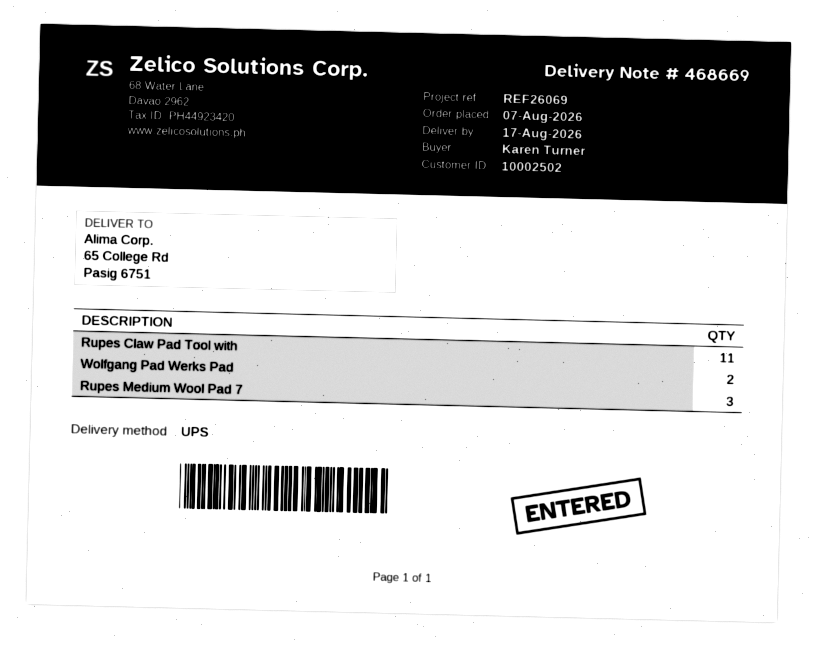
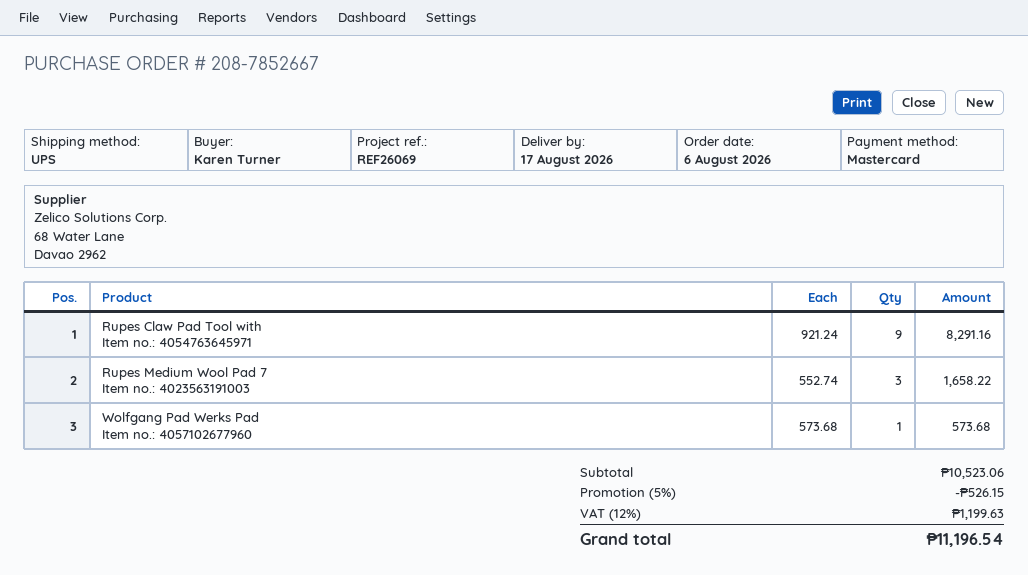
order date: 2026-08-07 -> 2026-08-06
Rupes Claw Pad Tool with: 11 -> 9
Wolfgang Pad Werks Pad: 2 -> 1

